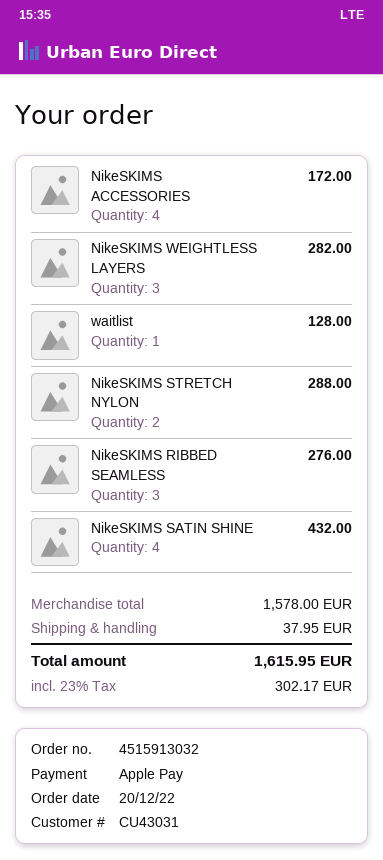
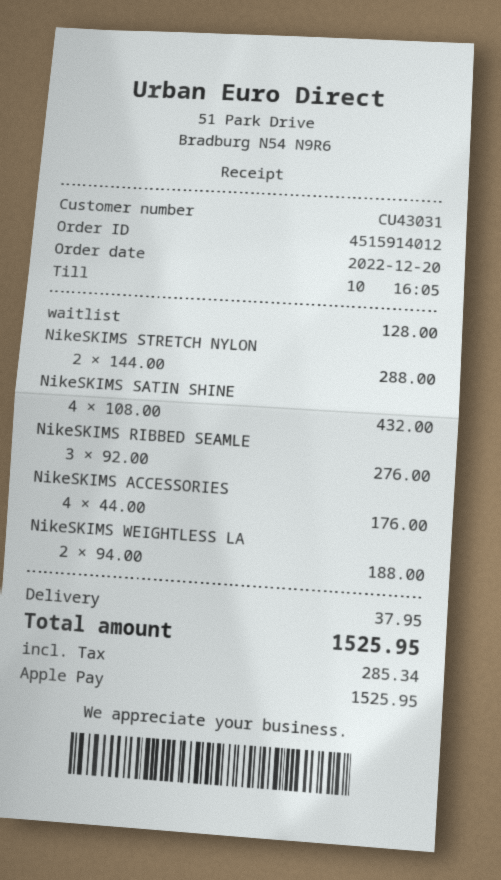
order number: 4515913032 -> 4515914012
NikeSKIMS ACCESSORIES: 4 for 172.00 -> 4 for 176.00
NikeSKIMS WEIGHTLESS LAYERS: 3 for 282.00 -> 2 for 188.00
tax: 302.17 -> 285.34
total: 1615.95 -> 1525.95

